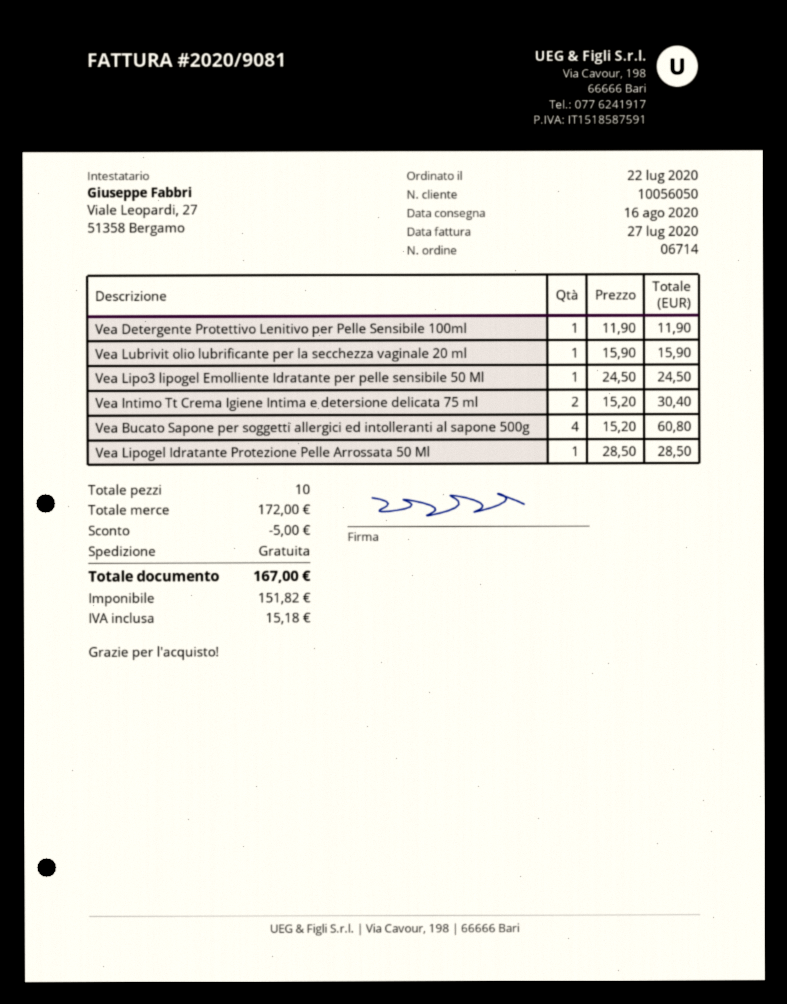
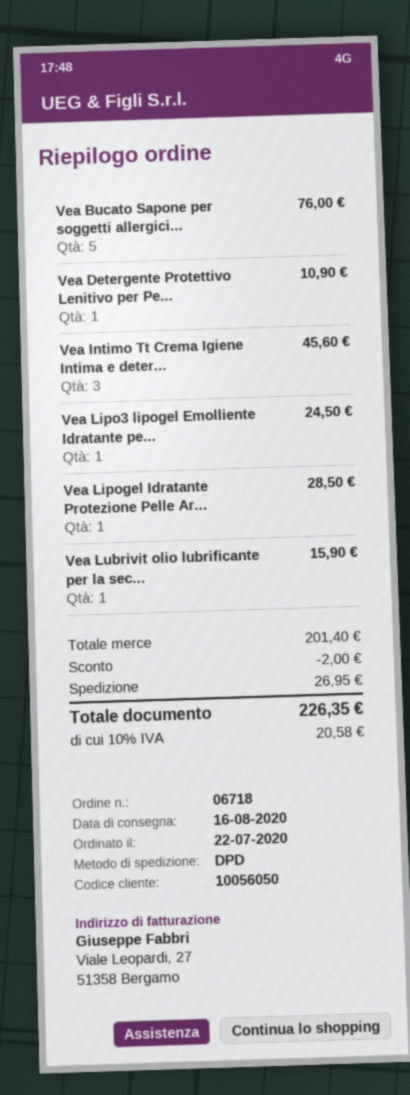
order number: 06714 -> 06718
Vea Detergente Protettivo Lenitivo per Pelle Sensibile 100ml: 1 for 11.90 -> 1 for 10.90
Vea Intimo Tt Crema Igiene Intima e detersione delicata 75 ml: 2 for 30.40 -> 3 for 45.60
Vea Bucato Sapone per soggetti allergici ed intolleranti al sapone 500g: 4 for 60.80 -> 5 for 76.00
subtotal: 172.00 -> 201.40
discount: 5.00 -> 2.00
shipping: 0.00 -> 26.95
tax: 15.18 -> 20.58
total: 167.00 -> 226.35

